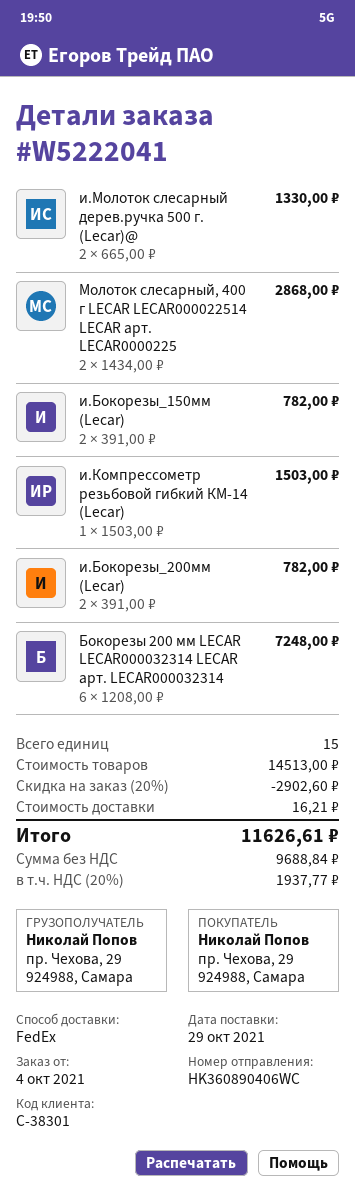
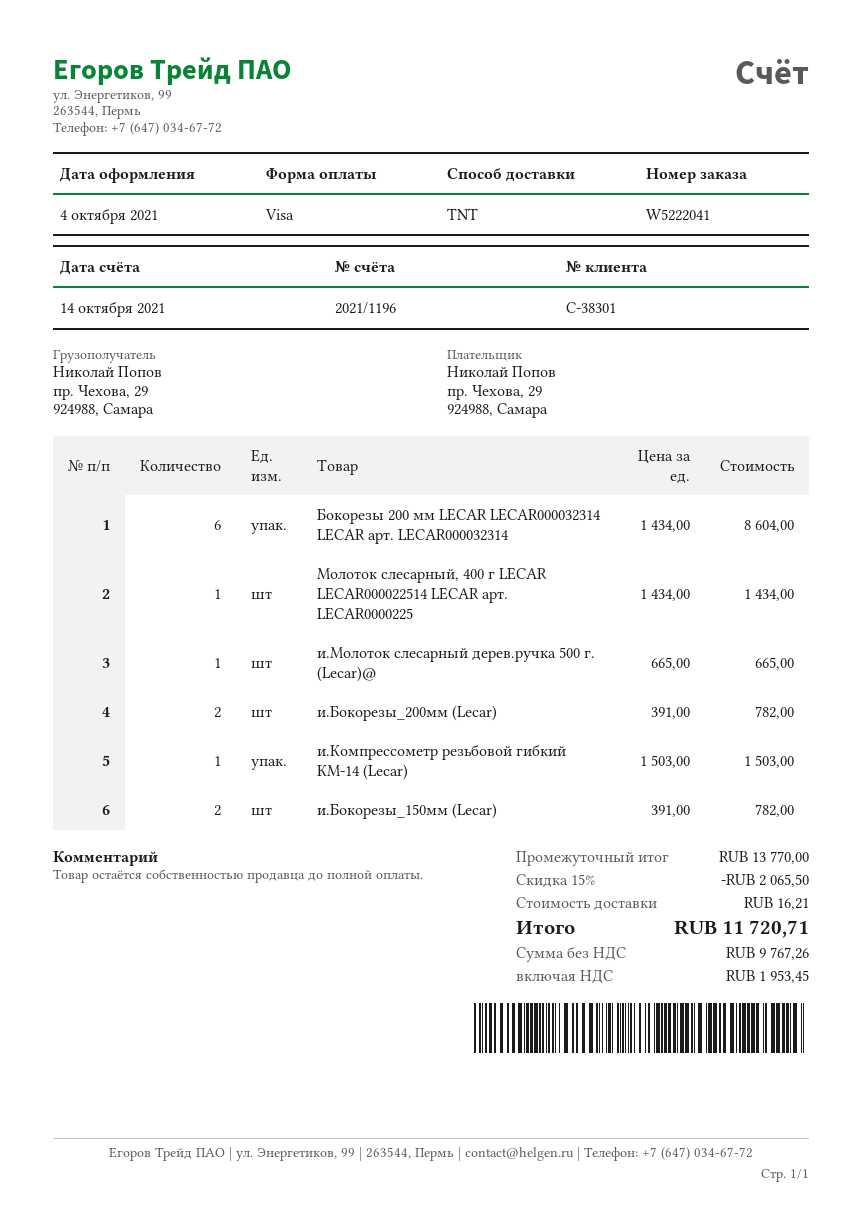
shipping method: FedEx -> TNT
и.Молоток слесарный дерев.ручка 500 г. (Lecar)@: 2 x 665.00 = 1330.00 -> 1 x 665.00 = 665.00
Молоток слесарный, 400 г LECAR LECAR000022514 LECAR арт. LECAR0000225: 2 x 1434.00 = 2868.00 -> 1 x 1434.00 = 1434.00
Бокорезы 200 мм LECAR LECAR000032314 LECAR арт. LECAR000032314: 6 x 1208.00 = 7248.00 -> 6 x 1434.00 = 8604.00
subtotal: 14513.00 -> 13770.00
discount: 20% = 2902.60 -> 15% = 2065.50
net: 9688.84 -> 9767.26
tax: 1937.77 -> 1953.45
total: 11626.61 -> 11720.71

